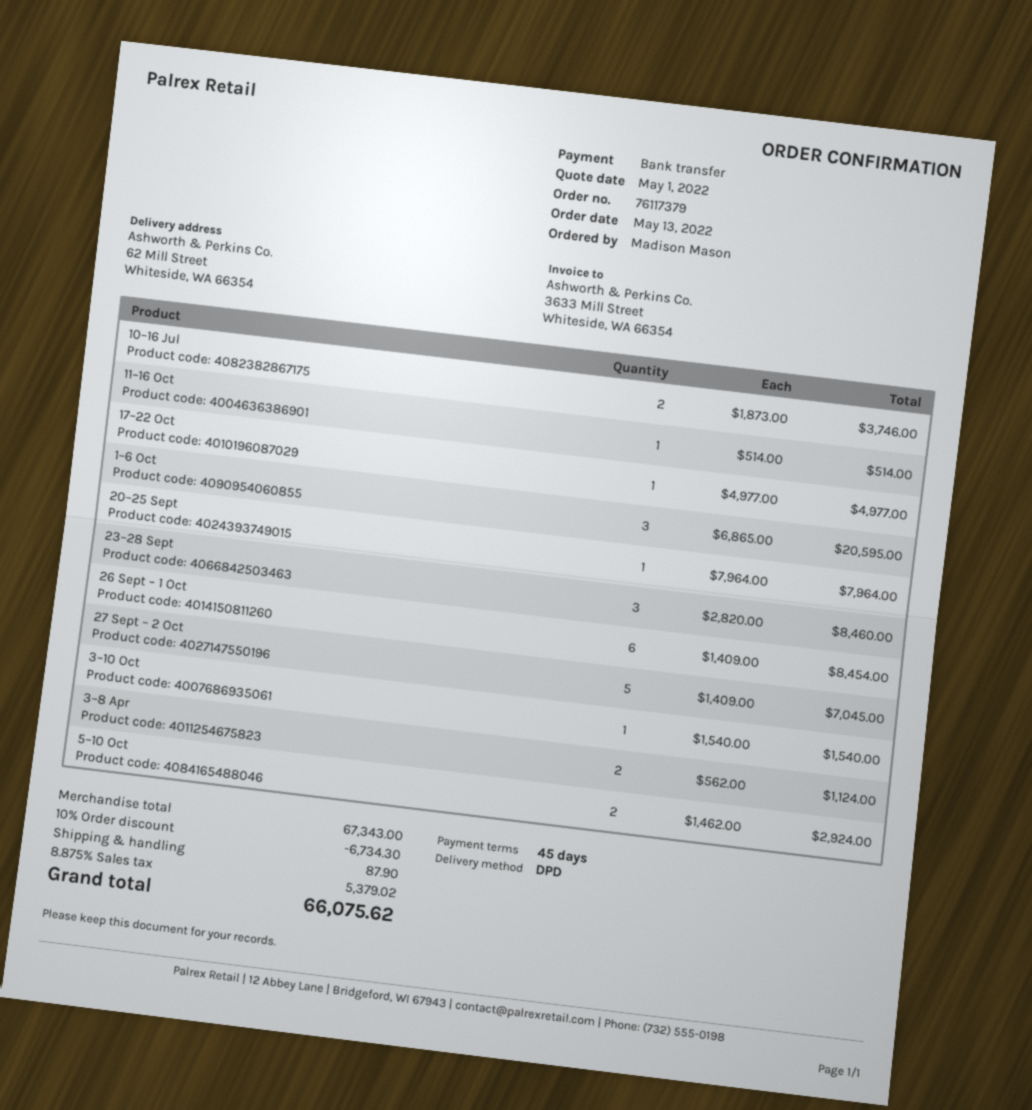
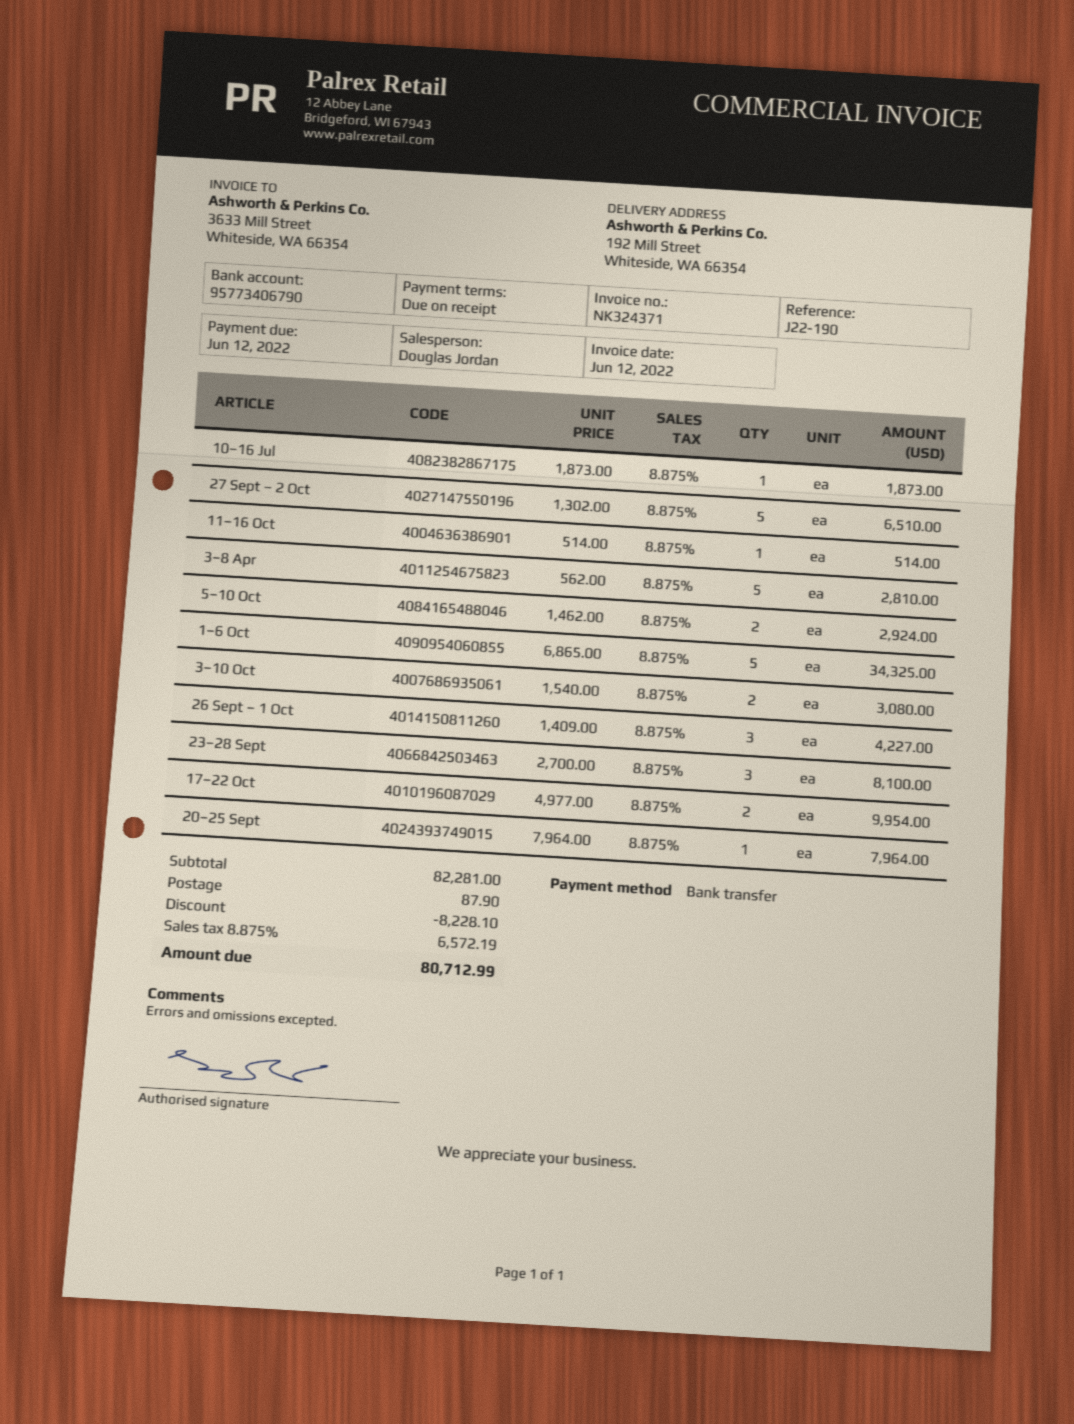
payment terms: 45 days -> on receipt
ship to: 62 Mill Street, Whiteside, WA 66354 -> 192 Mill Street, Whiteside, WA 66354
10–16 Jul: 2 x 1873.00 = 3746.00 -> 1 x 1873.00 = 1873.00
17–22 Oct: 1 x 4977.00 = 4977.00 -> 2 x 4977.00 = 9954.00
1–6 Oct: 3 x 6865.00 = 20595.00 -> 5 x 6865.00 = 34325.00
23–28 Sept: 3 x 2820.00 = 8460.00 -> 3 x 2700.00 = 8100.00
26 Sept – 1 Oct: 6 x 1409.00 = 8454.00 -> 3 x 1409.00 = 4227.00
27 Sept – 2 Oct: 5 x 1409.00 = 7045.00 -> 5 x 1302.00 = 6510.00
3–10 Oct: 1 x 1540.00 = 1540.00 -> 2 x 1540.00 = 3080.00
3–8 Apr: 2 x 562.00 = 1124.00 -> 5 x 562.00 = 2810.00
subtotal: 67343.00 -> 82281.00
discount: 6734.30 -> 8228.10
tax: 8.875% = 5379.02 -> 8.875% = 6572.19
total: 66075.62 -> 80712.99

